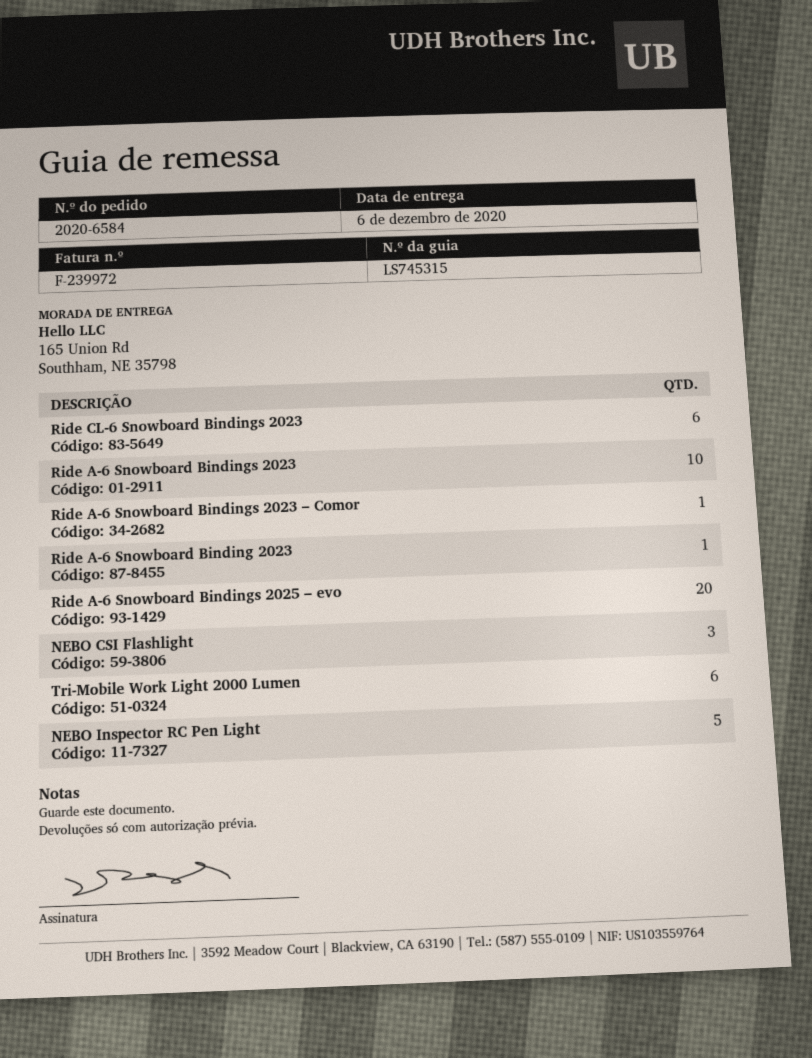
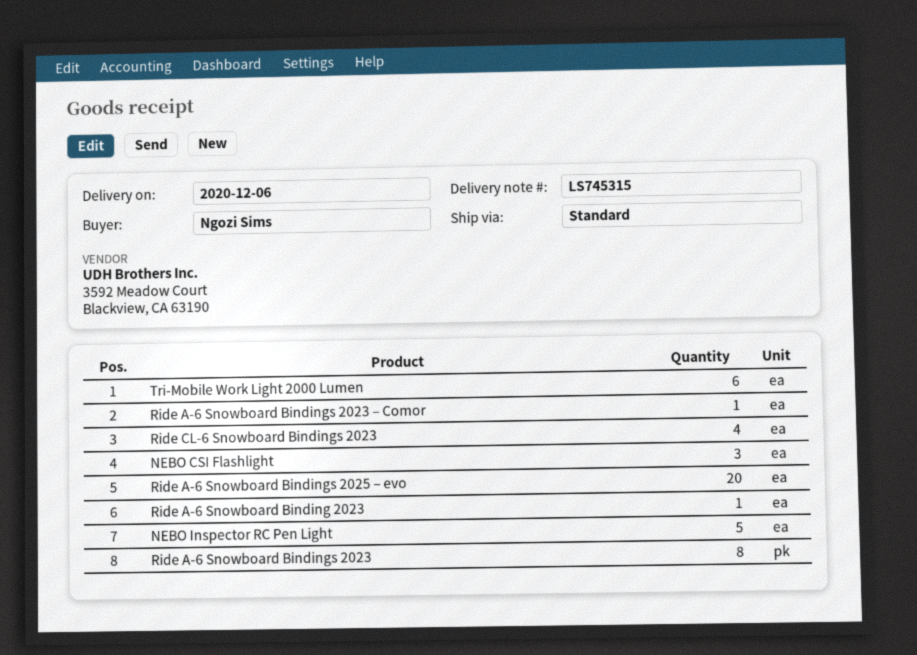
Ride CL-6 Snowboard Bindings 2023: 6 -> 4
Ride A-6 Snowboard Bindings 2023: 10 -> 8

